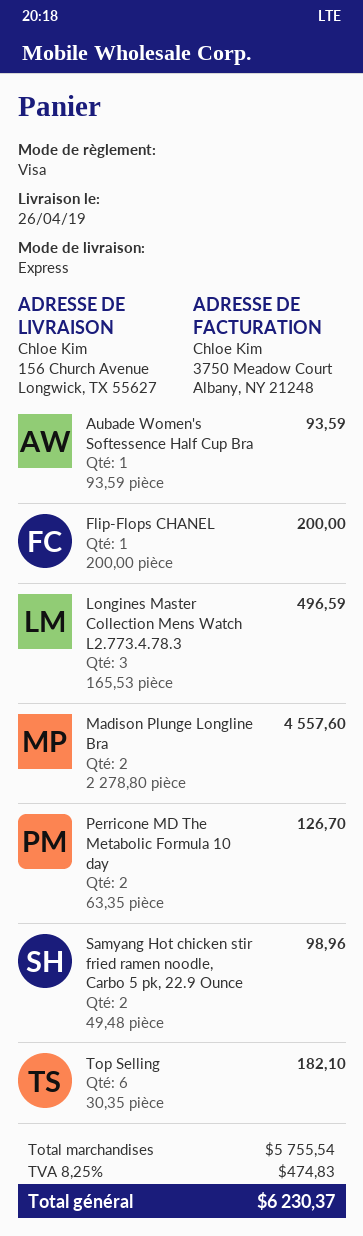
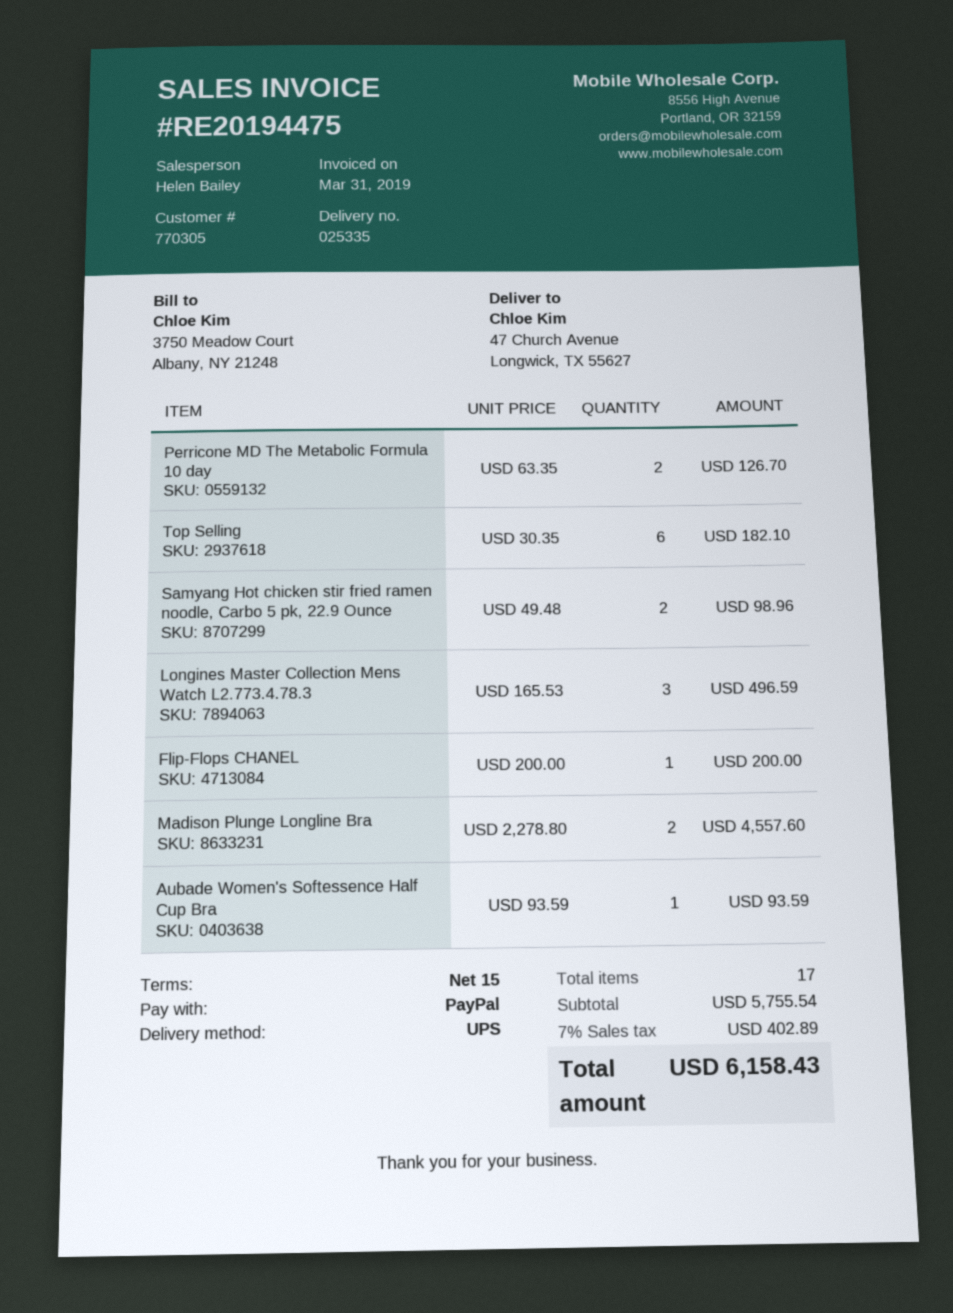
payment method: Visa -> PayPal
shipping method: express -> UPS
ship to: 156 Church Avenue, Longwick, TX 55627 -> 47 Church Avenue, Longwick, TX 55627
tax: 8.25% = 474.83 -> 7% = 402.89
total: 6230.37 -> 6158.43

